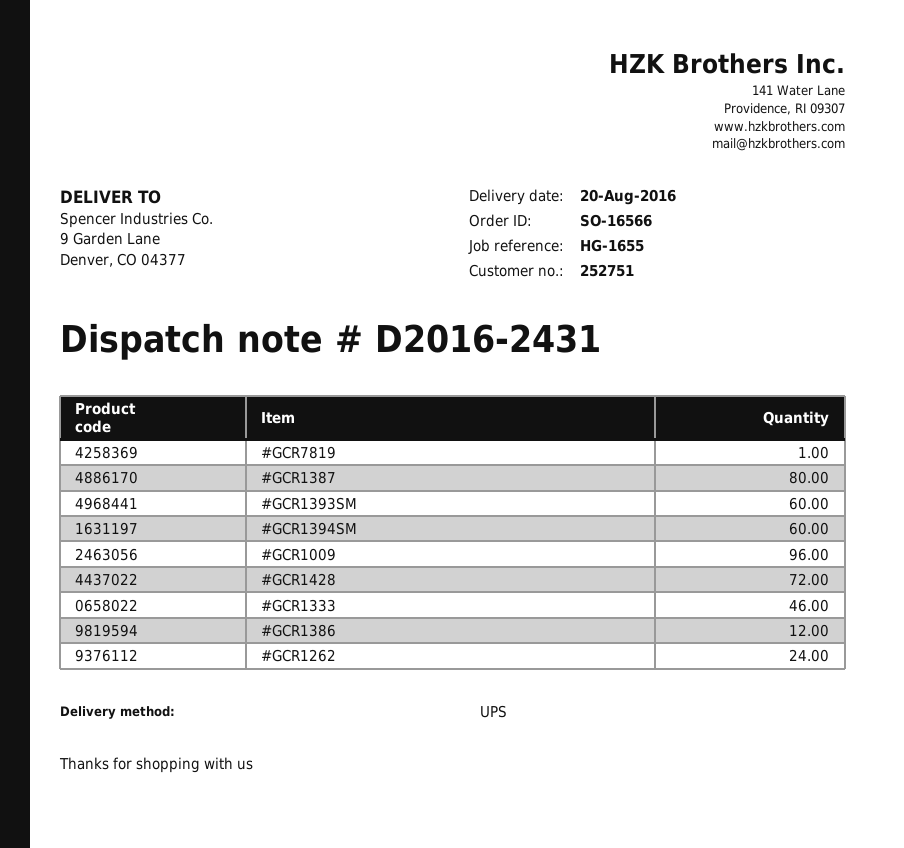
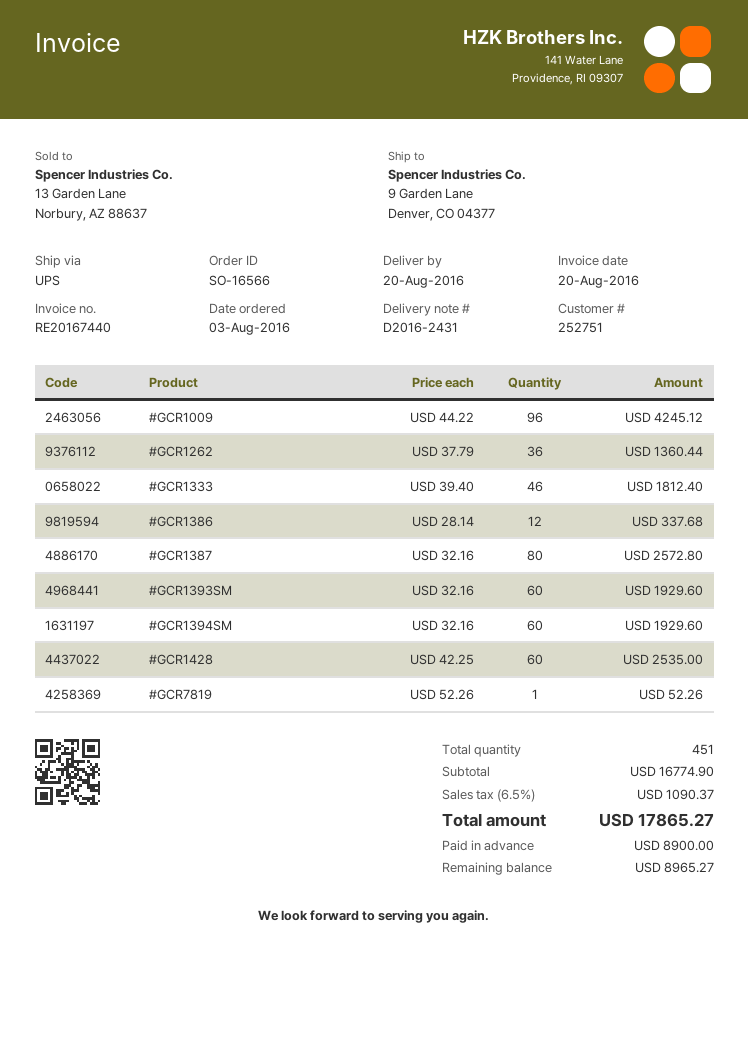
#GCR1428: 72 -> 60
#GCR1262: 24 -> 36

